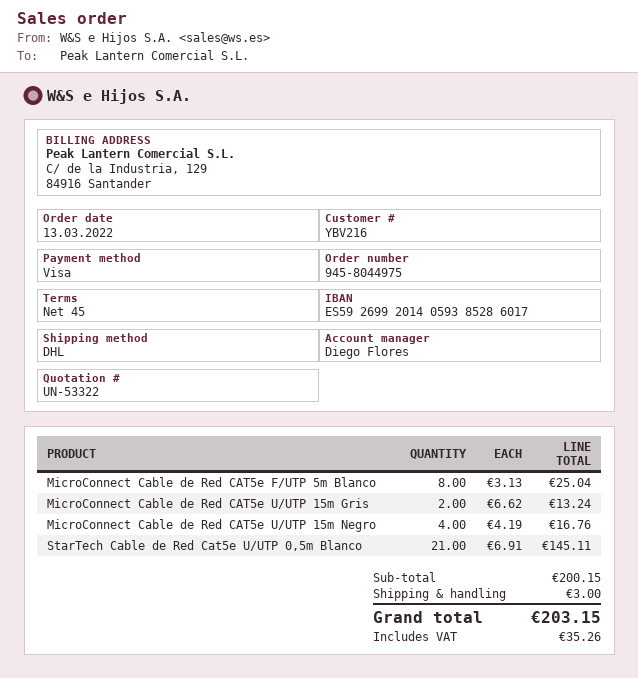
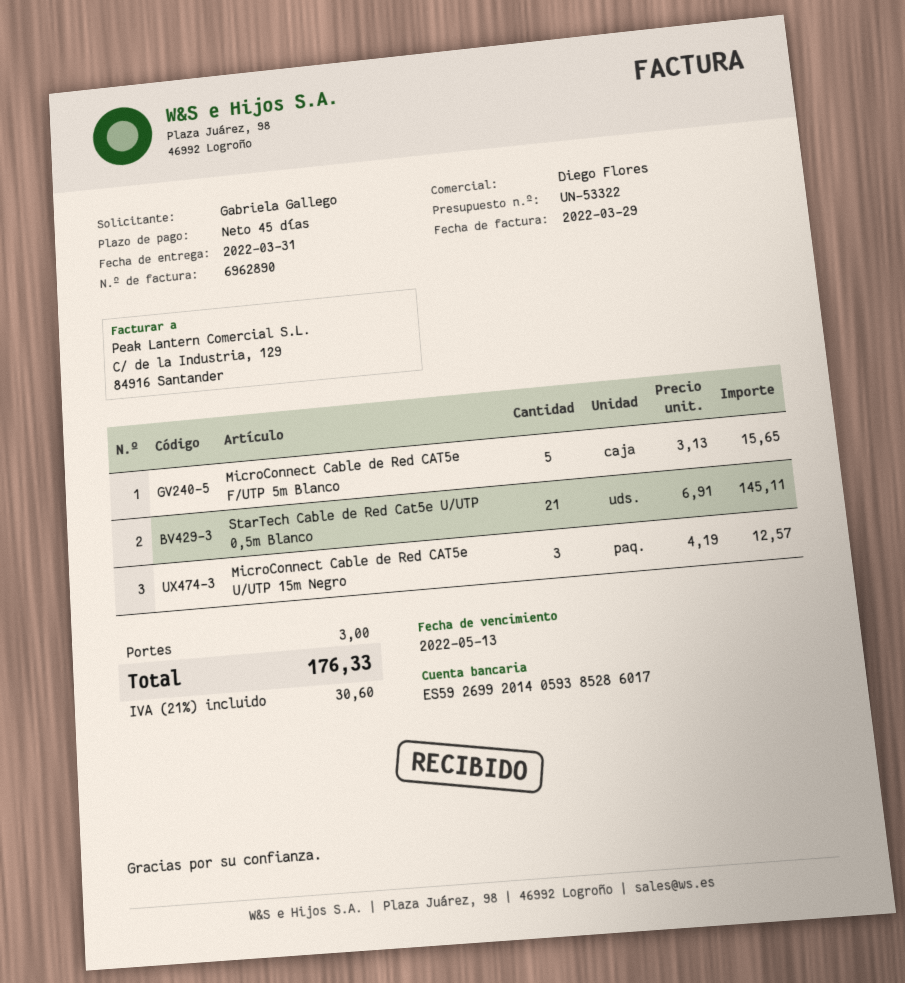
MicroConnect Cable de Red CAT5e F/UTP 5m Blanco: 8 x 3.13 = 25.04 -> 5 x 3.13 = 15.65
MicroConnect Cable de Red CAT5e U/UTP 15m Gris: 2 x 6.62 = 13.24 -> none
MicroConnect Cable de Red CAT5e U/UTP 15m Negro: 4 x 4.19 = 16.76 -> 3 x 4.19 = 12.57
tax: 35.26 -> 30.60
total: 203.15 -> 176.33

